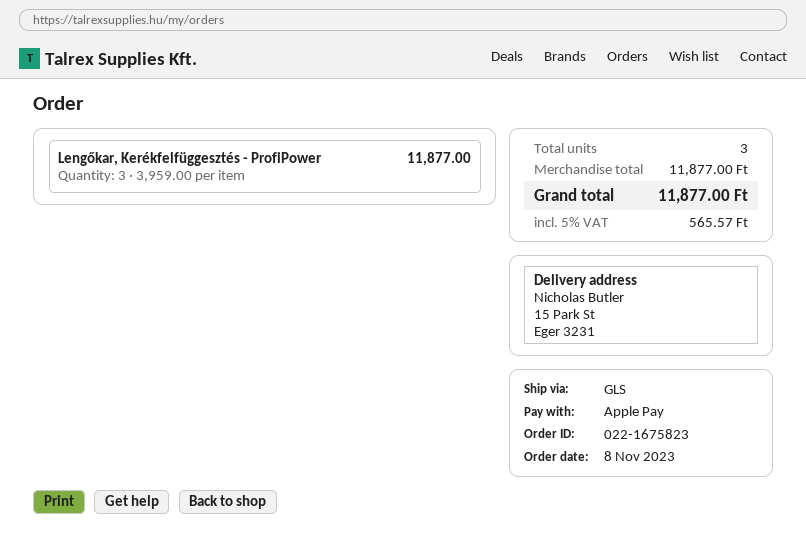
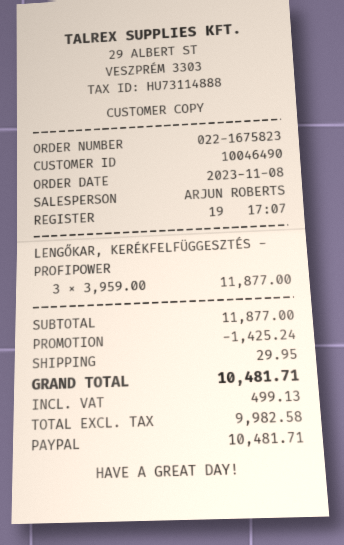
payment method: Apple Pay -> PayPal
discount: none -> 1425.24
shipping: none -> 29.95
tax: 565.57 -> 499.13
total: 11877.00 -> 10481.71

